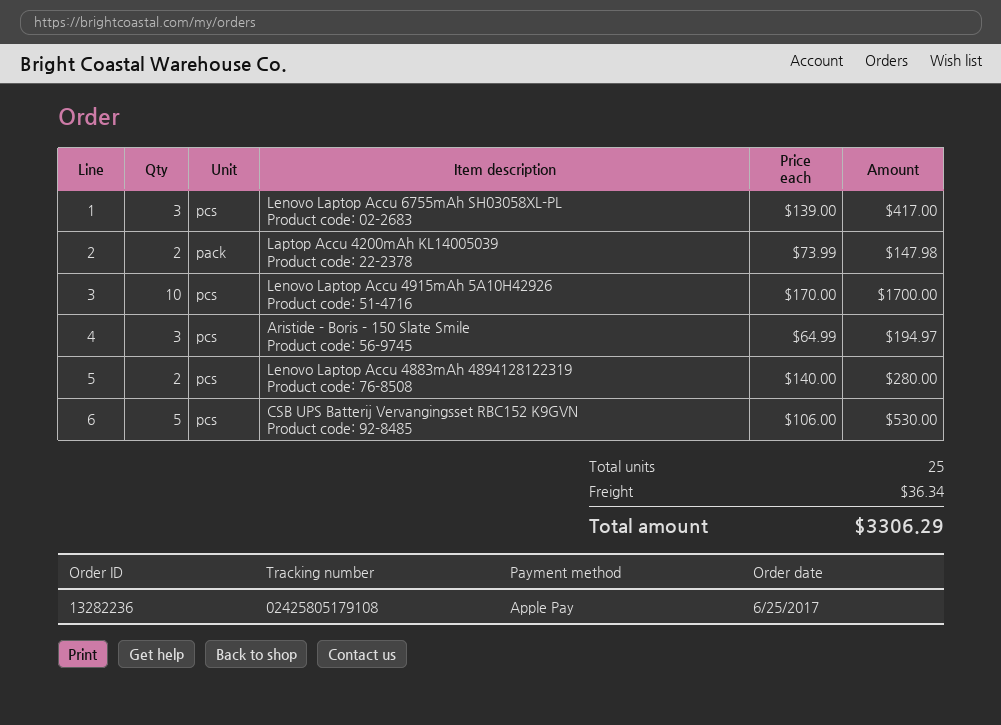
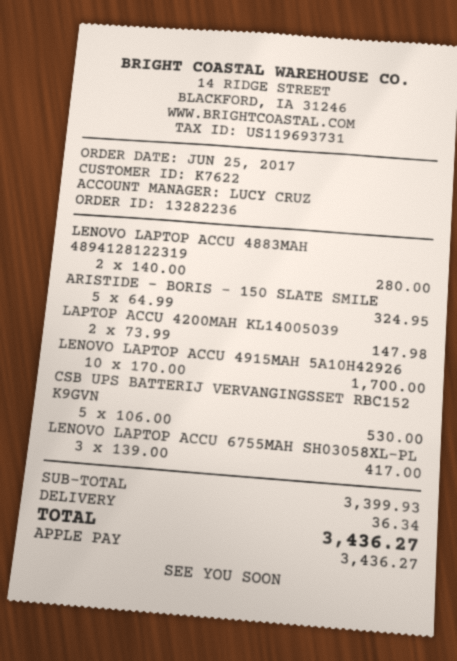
Aristide - Boris - 150 Slate Smile: 3 x 64.99 = 194.97 -> 5 x 64.99 = 324.95
total: 3306.29 -> 3436.27

